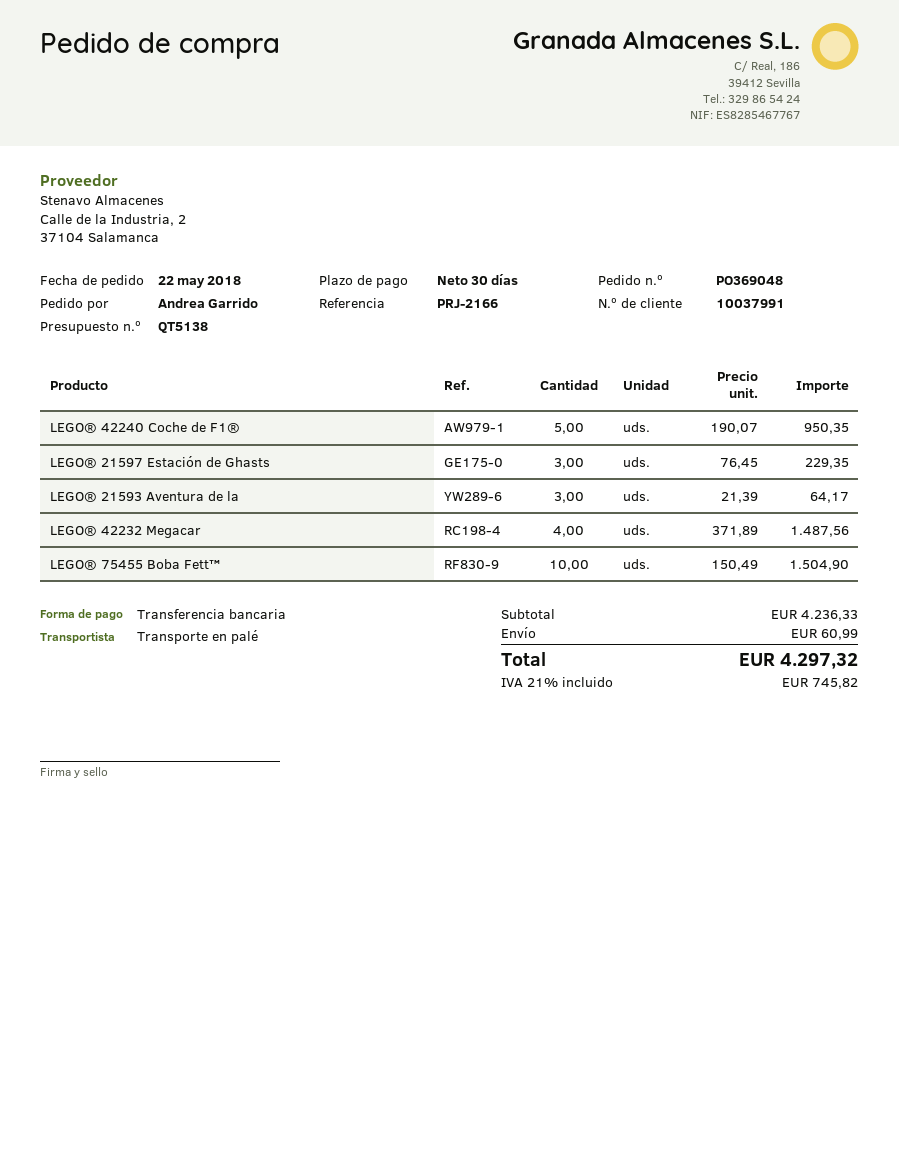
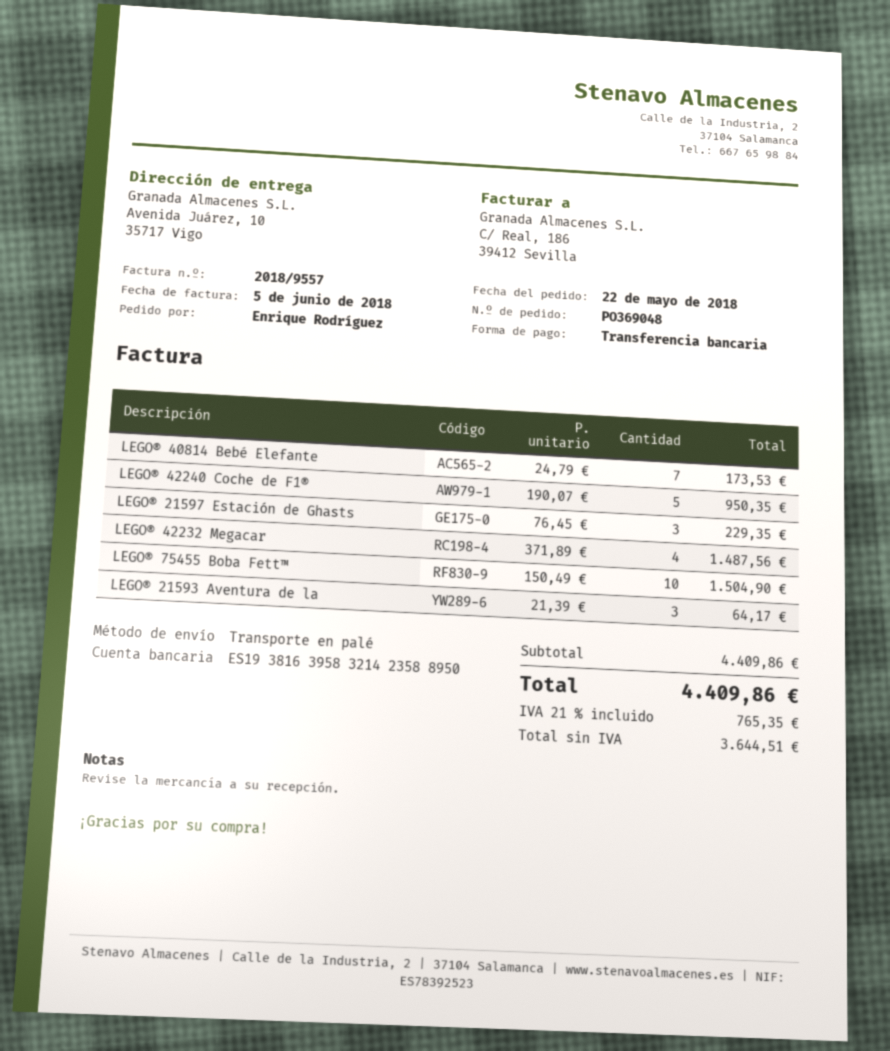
ordered by: Andrea Garrido -> Enrique Rodríguez
LEGO® 40814 Bebé Elefante: none -> 7 x 24.79 = 173.53
subtotal: 4236.33 -> 4409.86
shipping: 60.99 -> none
tax: 21% = 745.82 -> 21% = 765.35
total: 4297.32 -> 4409.86

